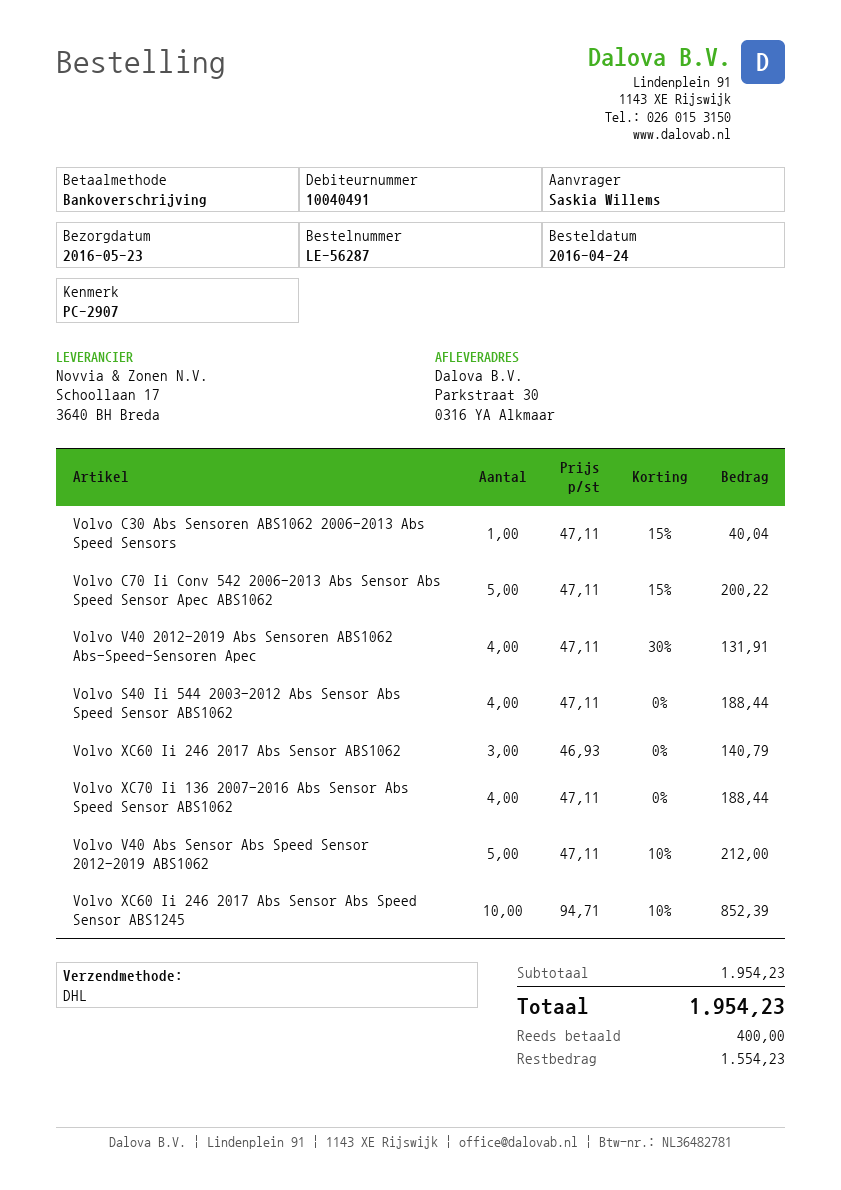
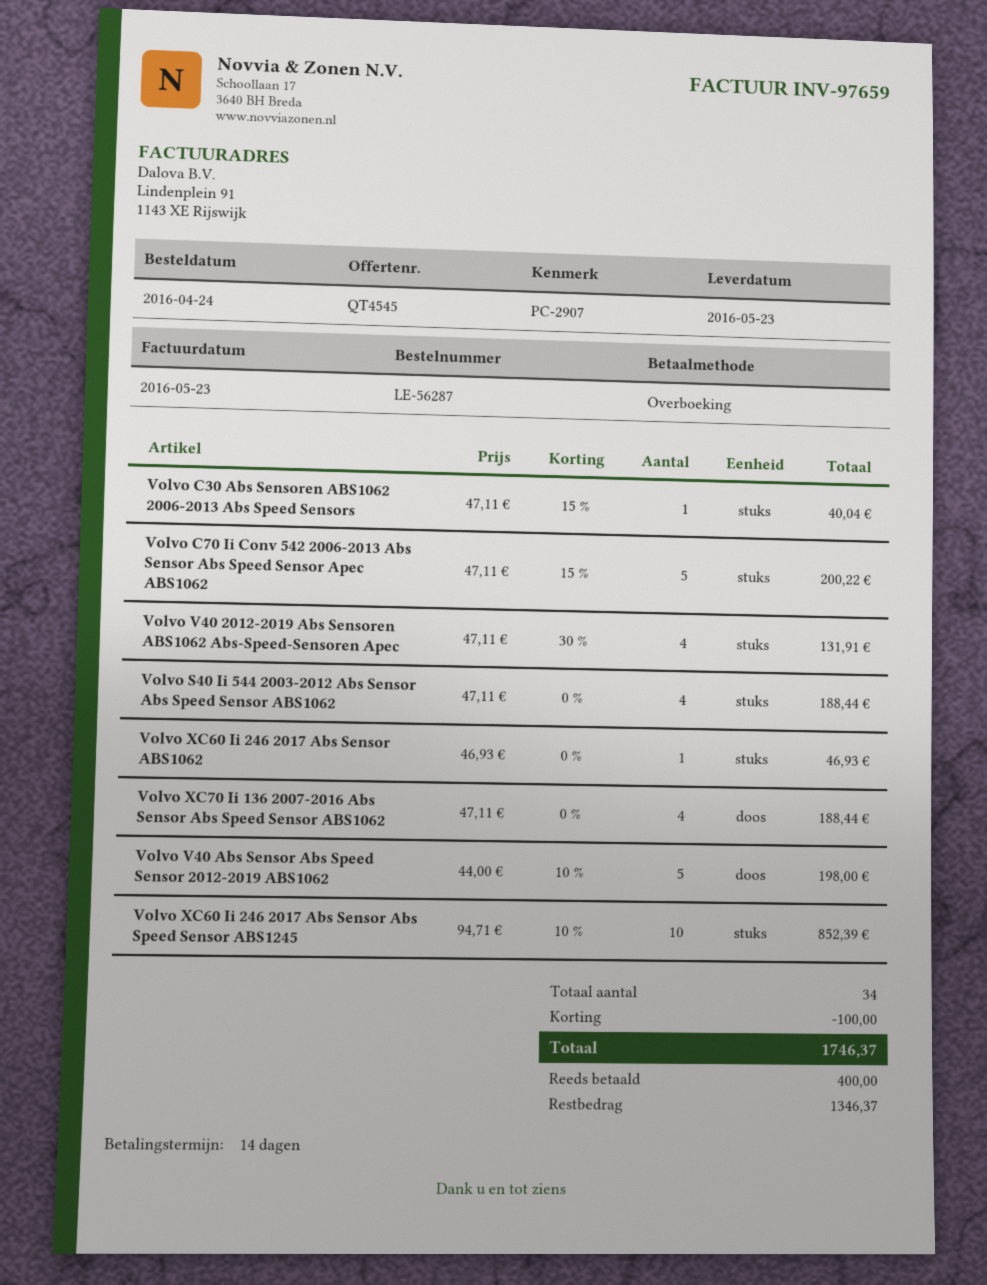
Volvo XC60 Ii 246 2017 Abs Sensor ABS1062: 3 x 46.93 = 140.79 -> 1 x 46.93 = 46.93
Volvo V40 Abs Sensor Abs Speed Sensor 2012-2019 ABS1062: 5 x 47.11 - 10% = 212.00 -> 5 x 44.00 - 10% = 198.00
discount: none -> 100.00
total: 1954.23 -> 1746.37
balance: 1554.23 -> 1346.37

